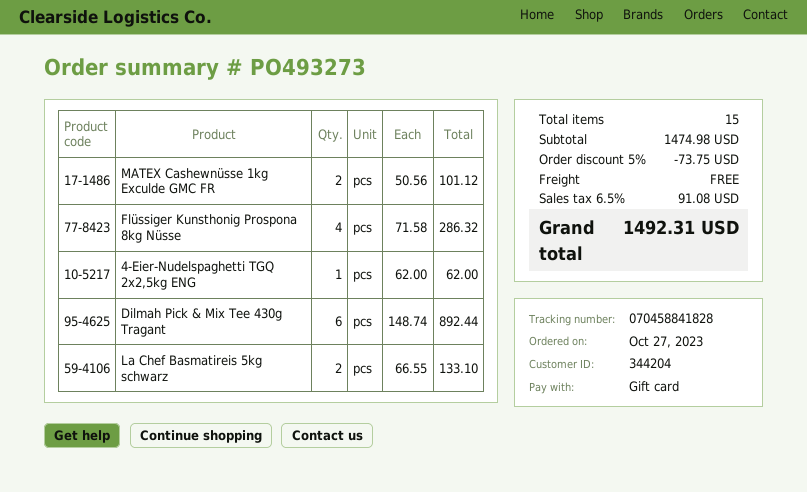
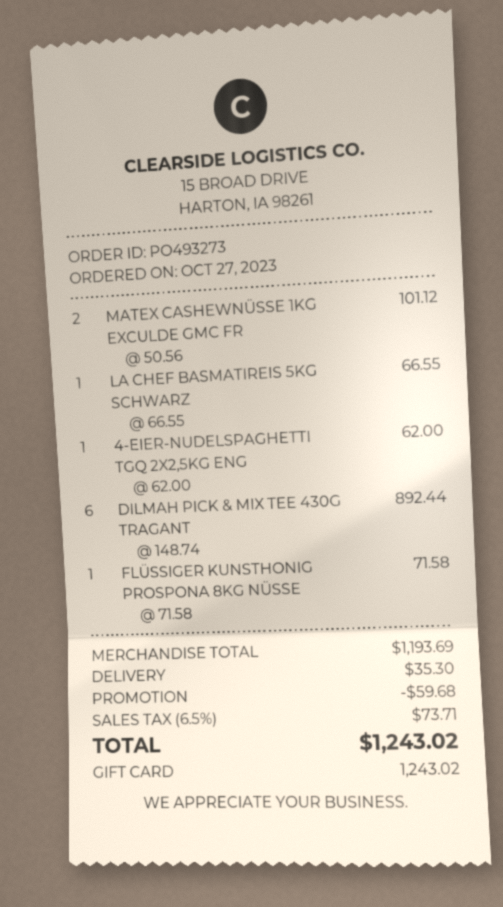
Flüssiger Kunsthonig Prospona 8kg Nüsse: 4 x 71.58 = 286.32 -> 1 x 71.58 = 71.58
La Chef Basmatireis 5kg schwarz: 2 x 66.55 = 133.10 -> 1 x 66.55 = 66.55
subtotal: 1474.98 -> 1193.69
discount: 73.75 -> 59.68
shipping: 0.00 -> 35.30
tax: 6.5% = 91.08 -> 6.5% = 73.71
total: 1492.31 -> 1243.02

